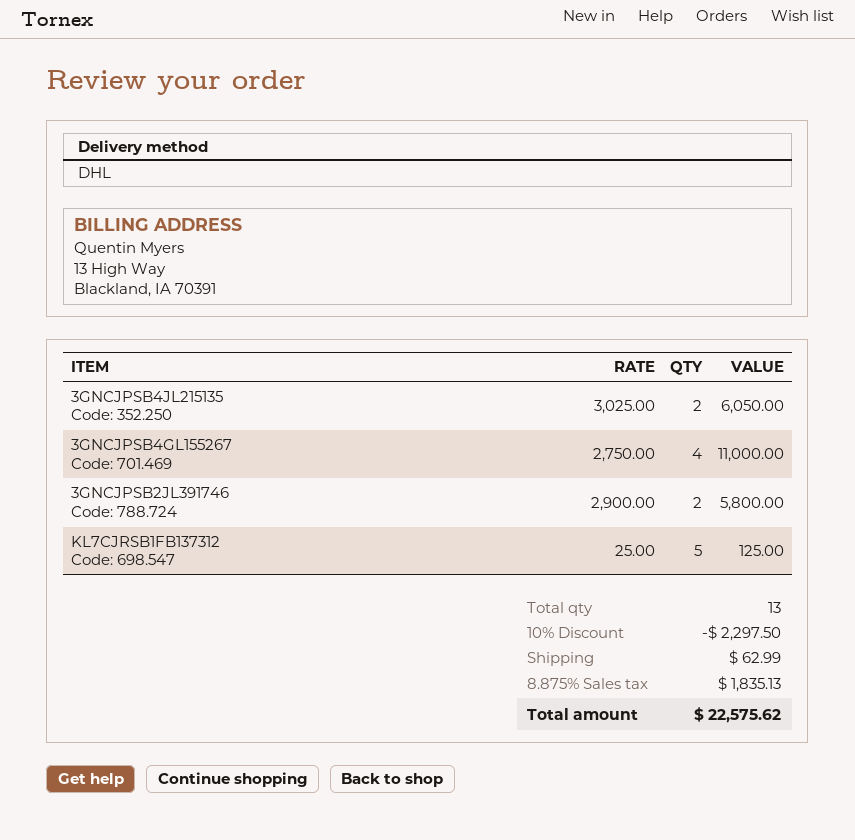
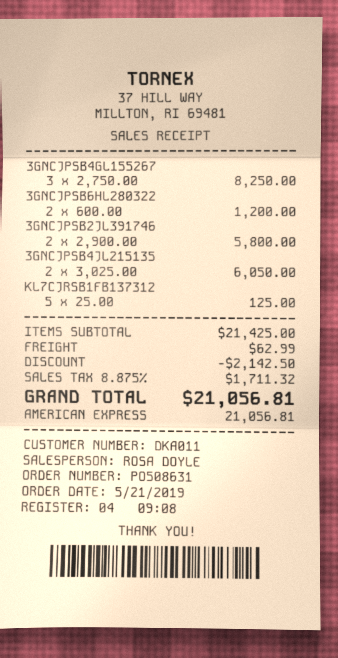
3GNCJPSB4GL155267: 4 x 2750.00 = 11000.00 -> 3 x 2750.00 = 8250.00
3GNCJPSB6HL280322: none -> 2 x 600.00 = 1200.00
discount: 2297.50 -> 2142.50
tax: 8.875% = 1835.13 -> 8.875% = 1711.32
total: 22575.62 -> 21056.81

